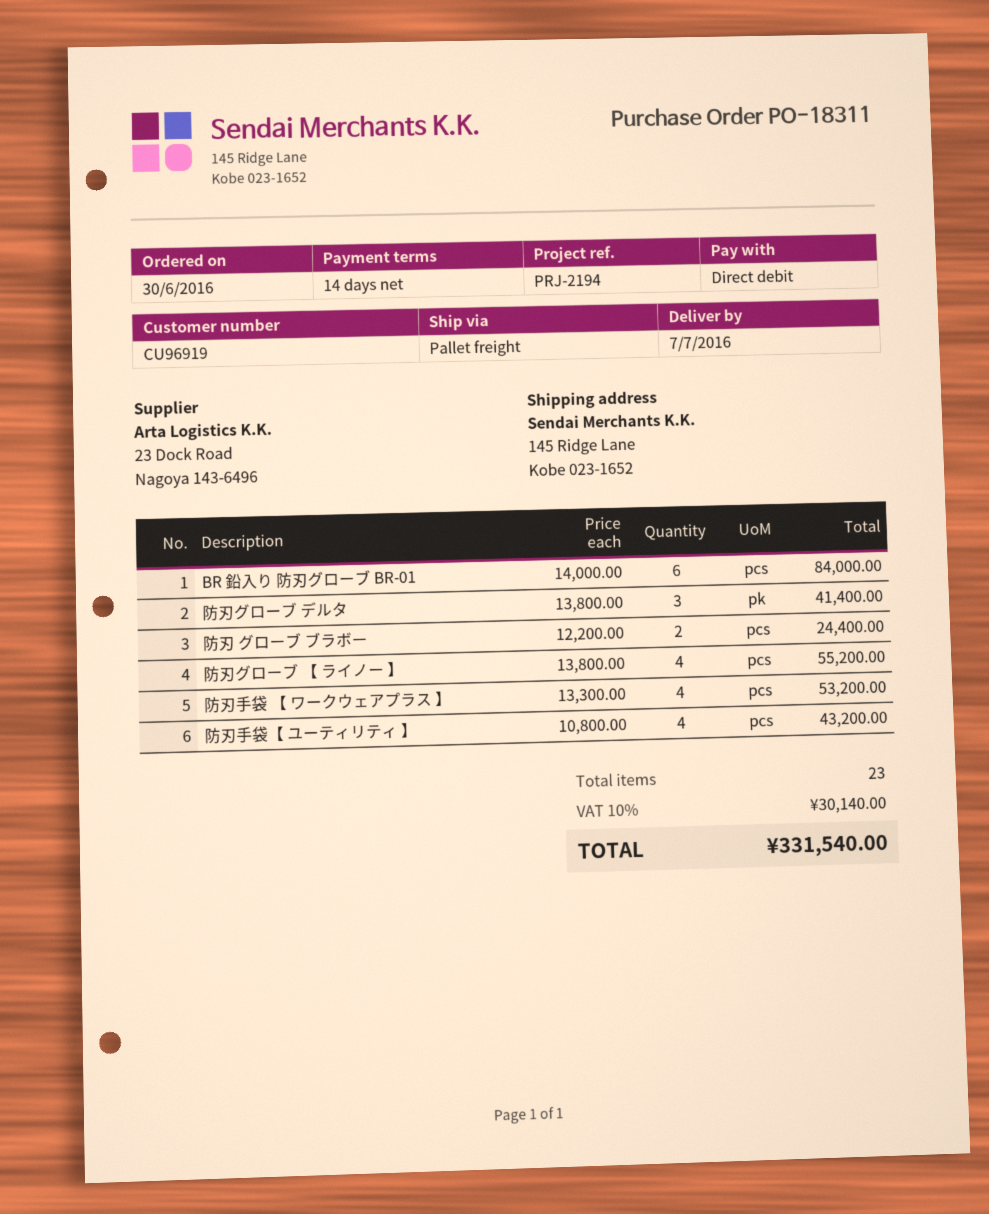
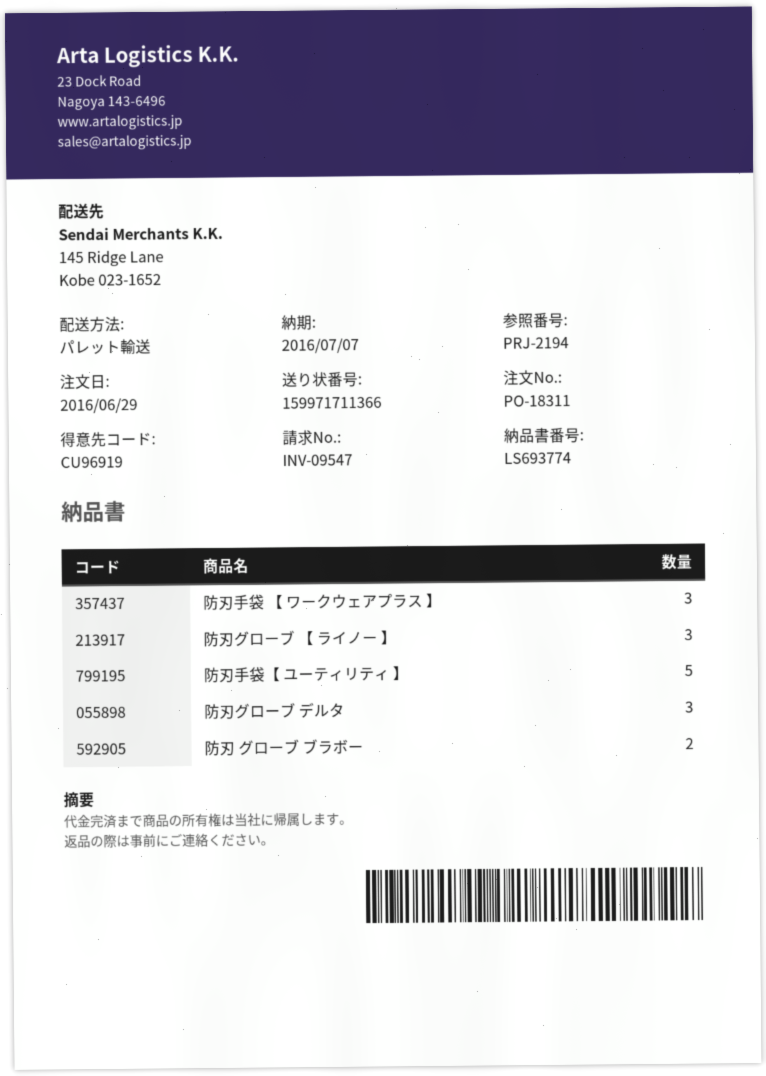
order date: 2016-06-30 -> 2016-06-29
BR 鉛入り 防刃グローブ BR-01: 6 -> none
防刃グローブ 【 ライノー 】: 4 -> 3
防刃手袋 【 ワークウェアプラス 】: 4 -> 3
防刃手袋【 ユーティリティ 】: 4 -> 5

